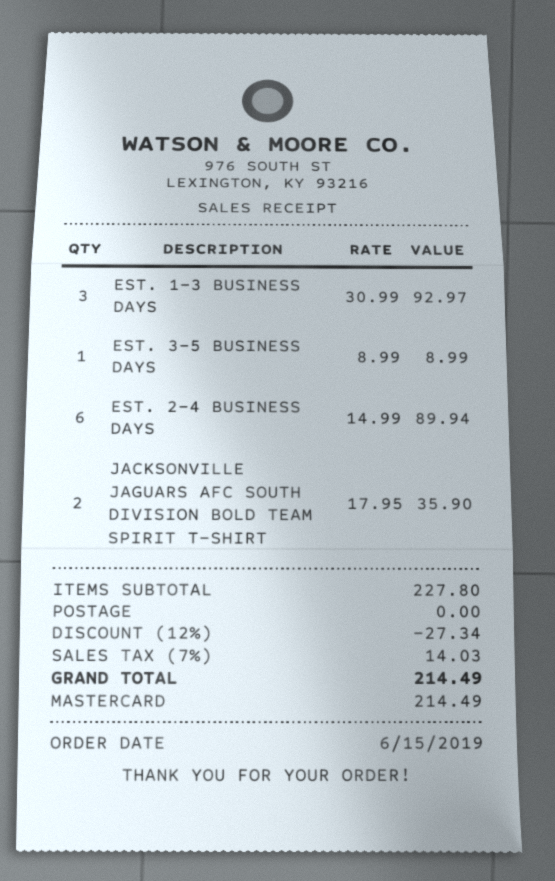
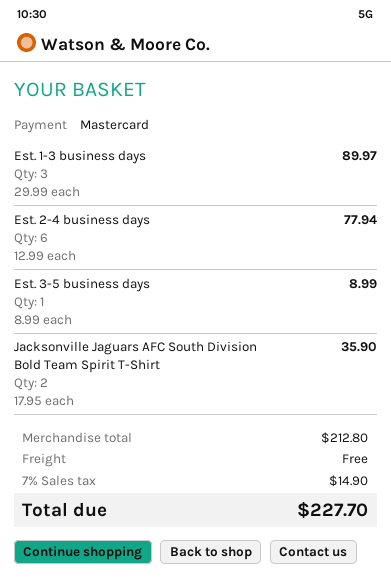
EST. 1-3 BUSINESS DAYS: 3 x 30.99 = 92.97 -> 3 x 29.99 = 89.97
EST. 2-4 BUSINESS DAYS: 6 x 14.99 = 89.94 -> 6 x 12.99 = 77.94
subtotal: 227.80 -> 212.80
discount: 12% = 27.34 -> none
tax: 7% = 14.03 -> 7% = 14.90
total: 214.49 -> 227.70

